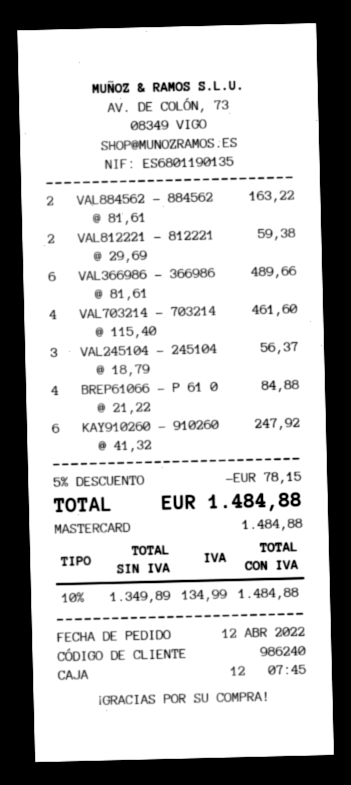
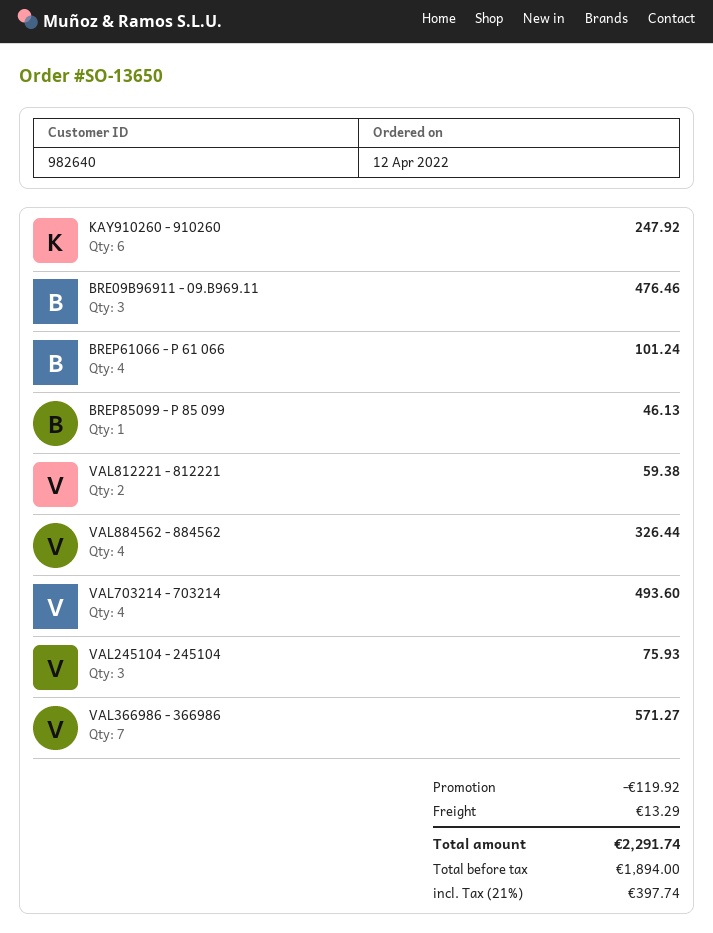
customer number: 986240 -> 982640
VAL884562 - 884562: 2 for 163.22 -> 4 for 326.44
VAL366986 - 366986: 6 for 489.66 -> 7 for 571.27
VAL703214 - 703214: 4 for 461.60 -> 4 for 493.60
VAL245104 - 245104: 3 for 56.37 -> 3 for 75.93
BREP61066 - P 61 0: 4 for 84.88 -> 4 for 101.24
BRE09B96911 - 09.B969.11: none -> 3 for 476.46
BREP85099 - P 85 099: none -> 1 for 46.13
discount: 78.15 -> 119.92
shipping: none -> 13.29
net: 1349.89 -> 1894.00
tax: 10% = 134.99 -> 21% = 397.74
total: 1484.88 -> 2291.74

